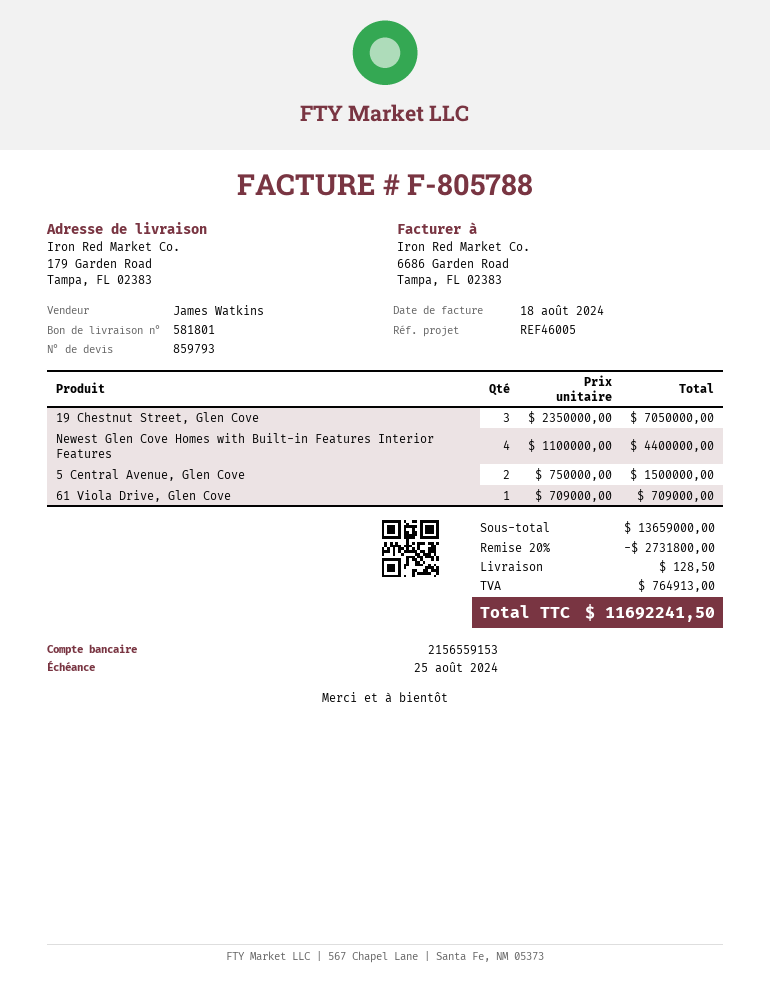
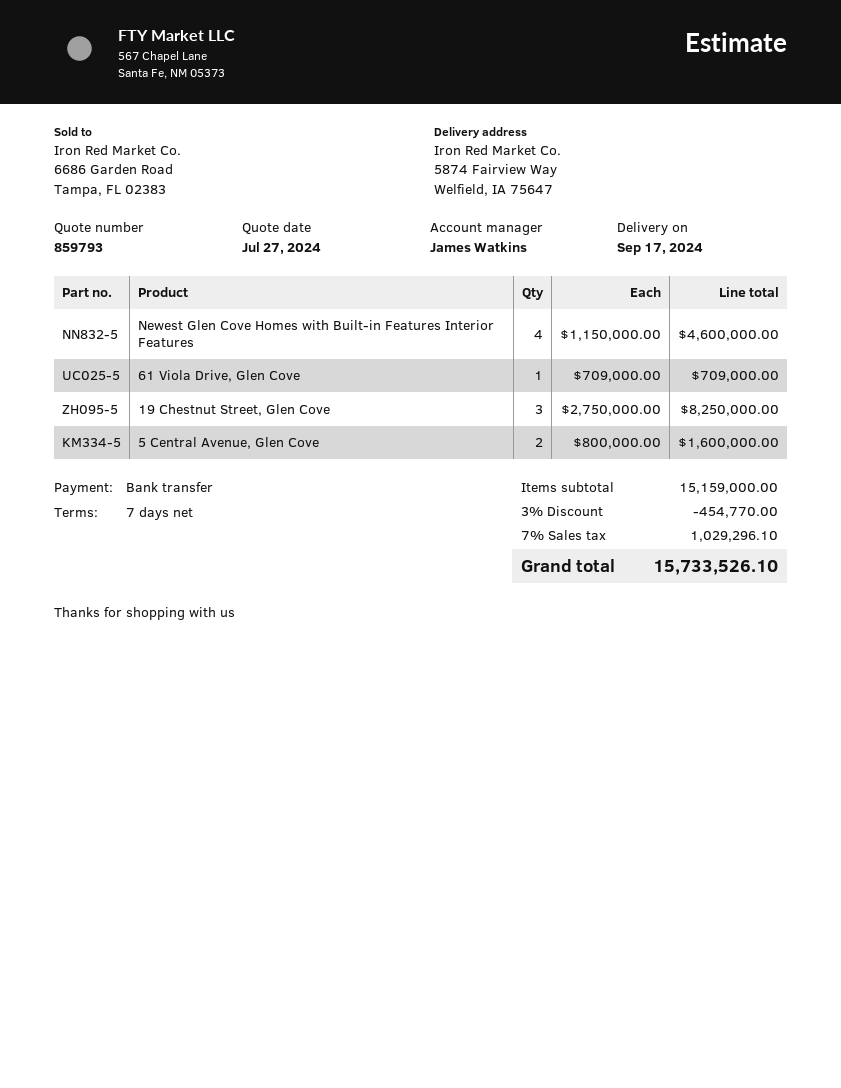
ship to: 179 Garden Road, Tampa, FL 02383 -> 5874 Fairview Way, Welfield, IA 75647
19 Chestnut Street, Glen Cove: 3 x 2350000.00 = 7050000.00 -> 3 x 2750000.00 = 8250000.00
Newest Glen Cove Homes with Built-in Features Interior Features: 4 x 1100000.00 = 4400000.00 -> 4 x 1150000.00 = 4600000.00
5 Central Avenue, Glen Cove: 2 x 750000.00 = 1500000.00 -> 2 x 800000.00 = 1600000.00
subtotal: 13659000.00 -> 15159000.00
discount: 20% = 2731800.00 -> 3% = 454770.00
shipping: 128.50 -> none
tax: 764913.00 -> 1029296.10
total: 11692241.50 -> 15733526.10

